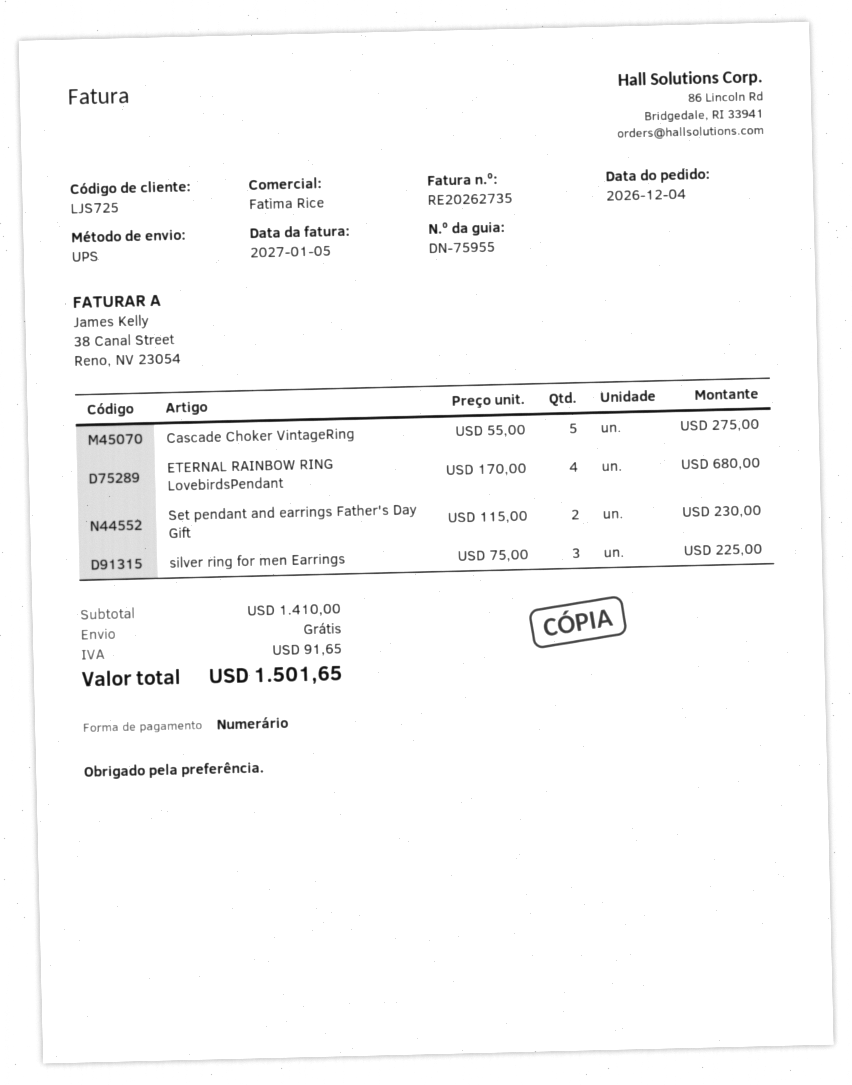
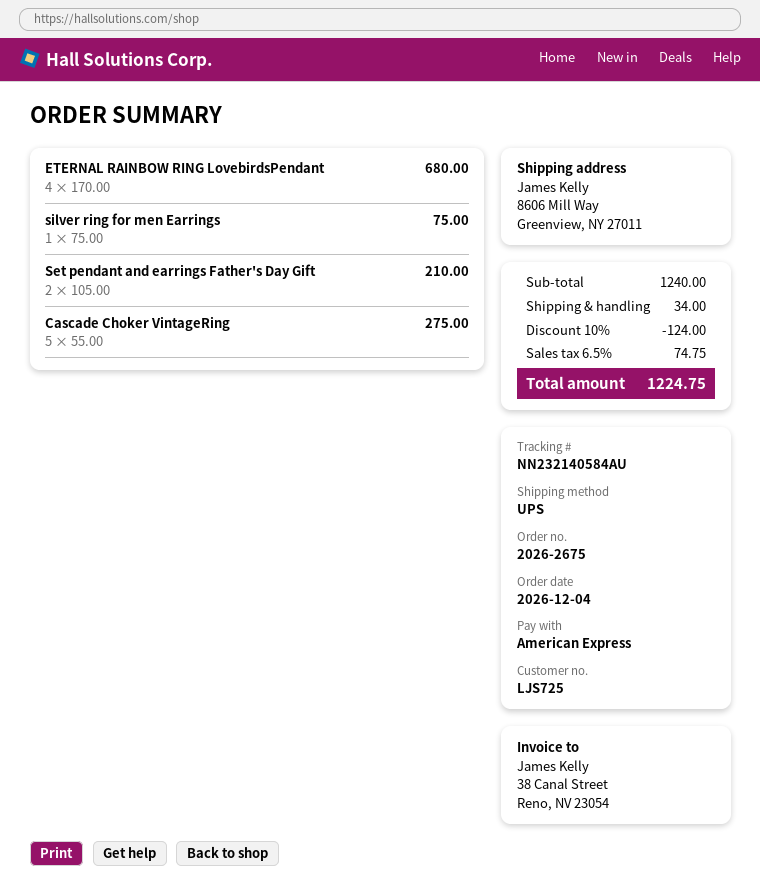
payment method: cash -> American Express
Set pendant and earrings Father's Day Gift: 2 x 115.00 = 230.00 -> 2 x 105.00 = 210.00
silver ring for men Earrings: 3 x 75.00 = 225.00 -> 1 x 75.00 = 75.00
subtotal: 1410.00 -> 1240.00
discount: none -> 10% = 124.00
shipping: 0.00 -> 34.00
tax: 91.65 -> 74.75
total: 1501.65 -> 1224.75

